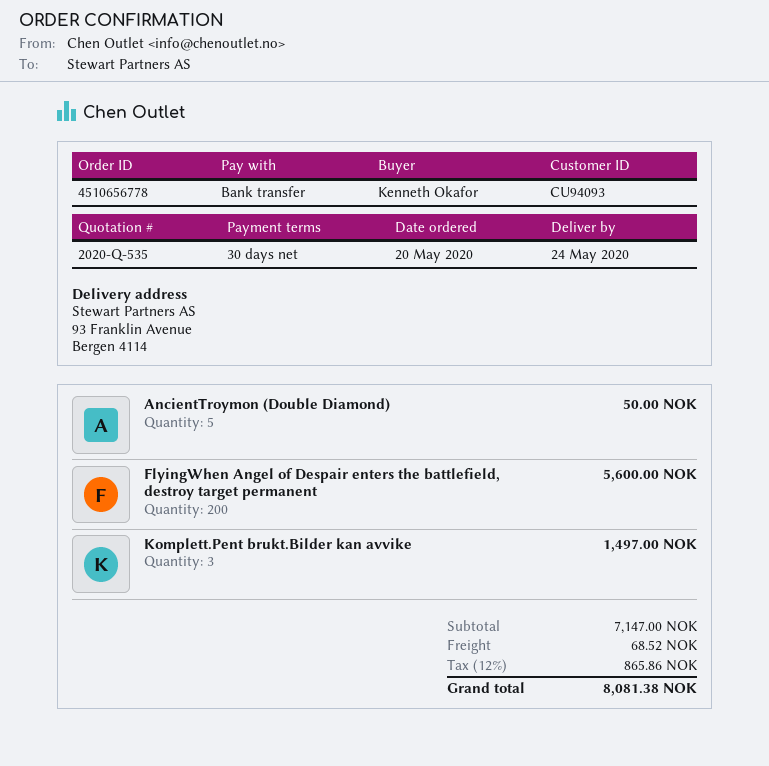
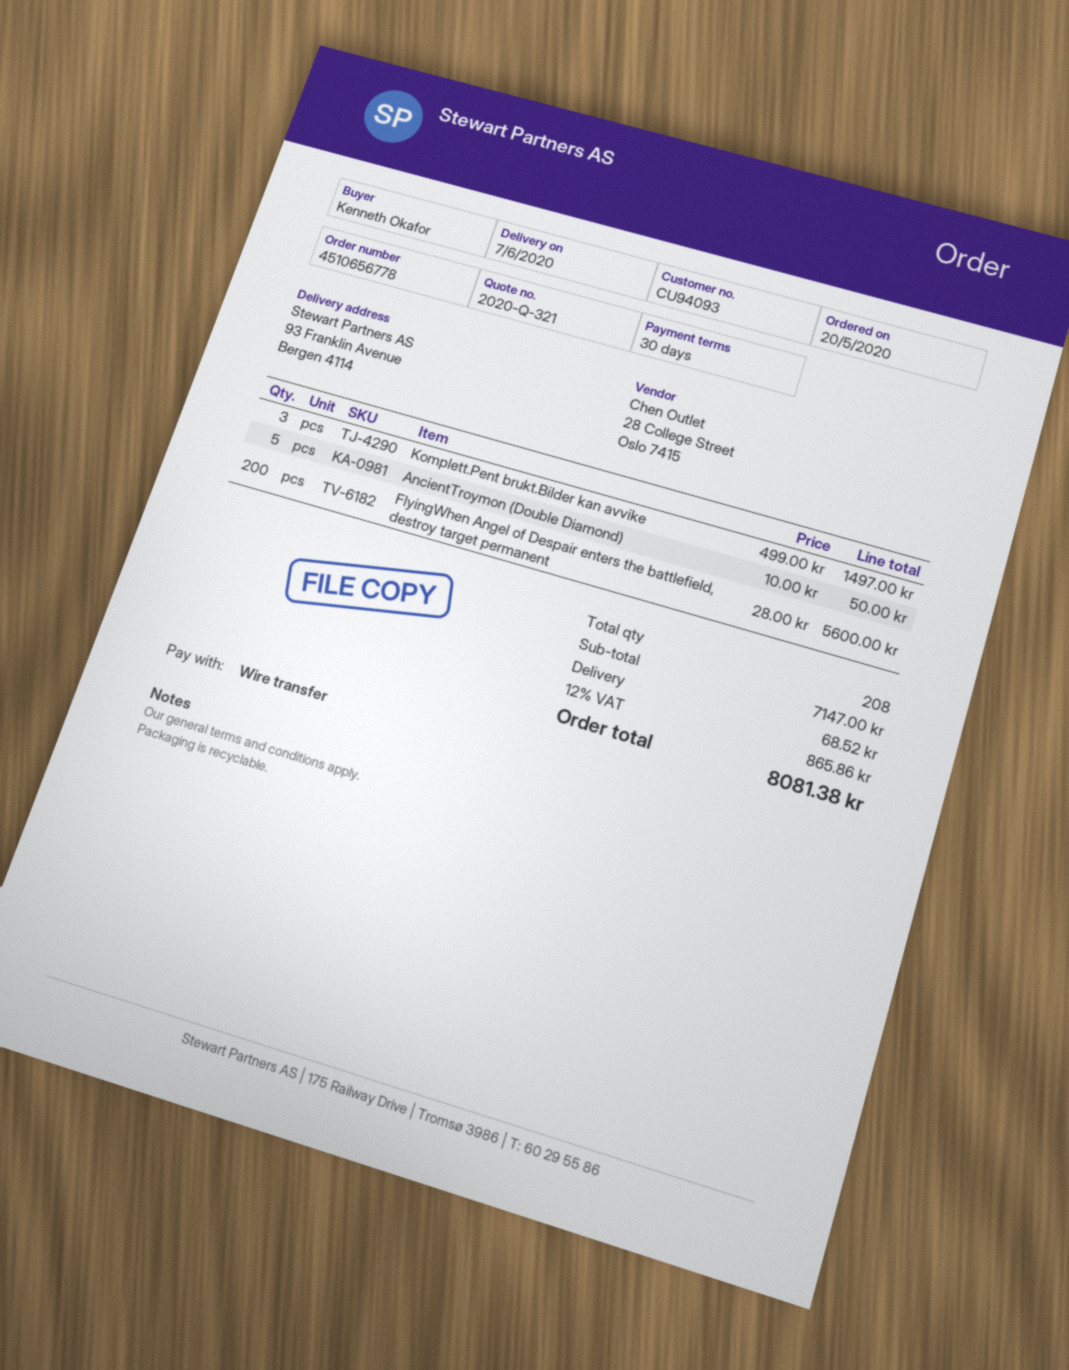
quote number: 2020-Q-535 -> 2020-Q-321
delivery date: 2020-05-24 -> 2020-06-07

